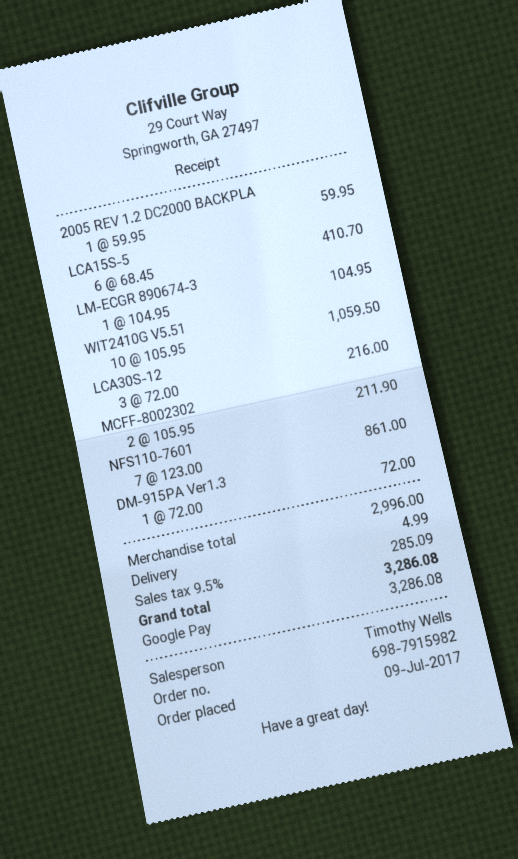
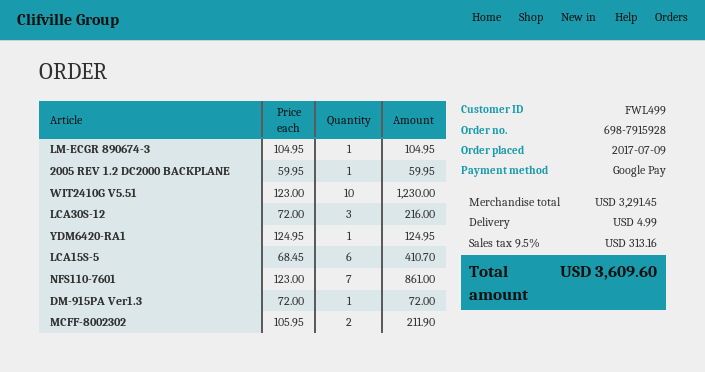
order number: 698-7915982 -> 698-7915928
WIT2410G V5.51: 10 x 105.95 = 1059.50 -> 10 x 123.00 = 1230.00
YDM6420-RA1: none -> 1 x 124.95 = 124.95
subtotal: 2996.00 -> 3291.45
tax: 9.5% = 285.09 -> 9.5% = 313.16
total: 3286.08 -> 3609.60

